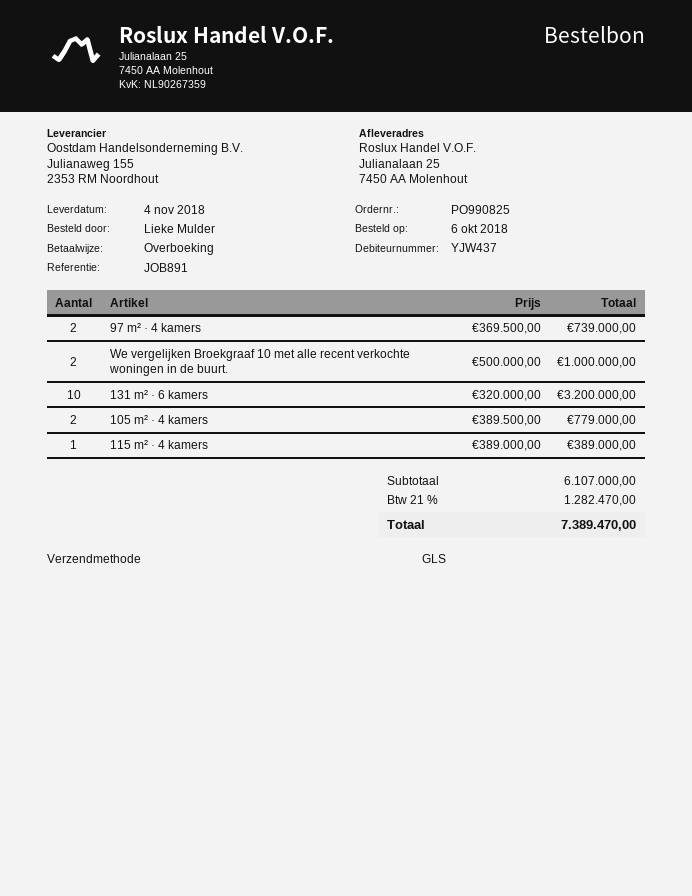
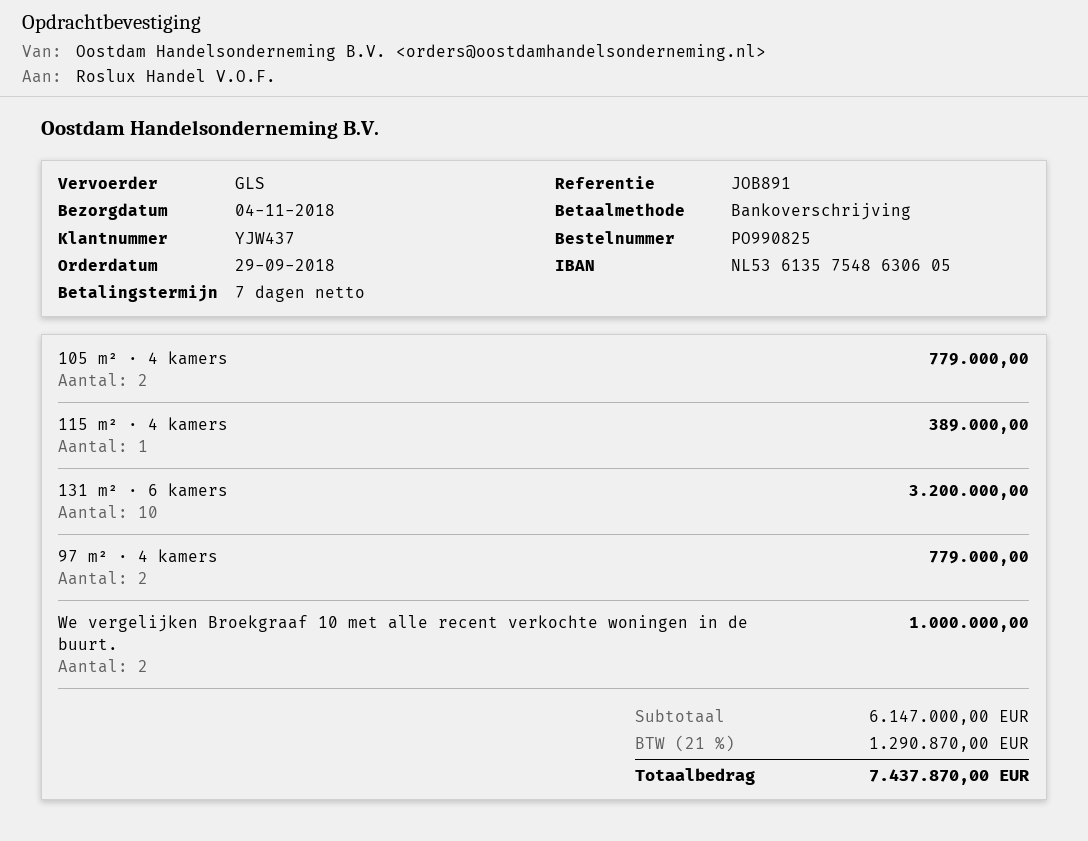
order date: 2018-10-06 -> 2018-09-29
97 m² · 4 kamers: 2 for 739000.00 -> 2 for 779000.00
subtotal: 6107000.00 -> 6147000.00
tax: 21% = 1282470.00 -> 21% = 1290870.00
total: 7389470.00 -> 7437870.00

